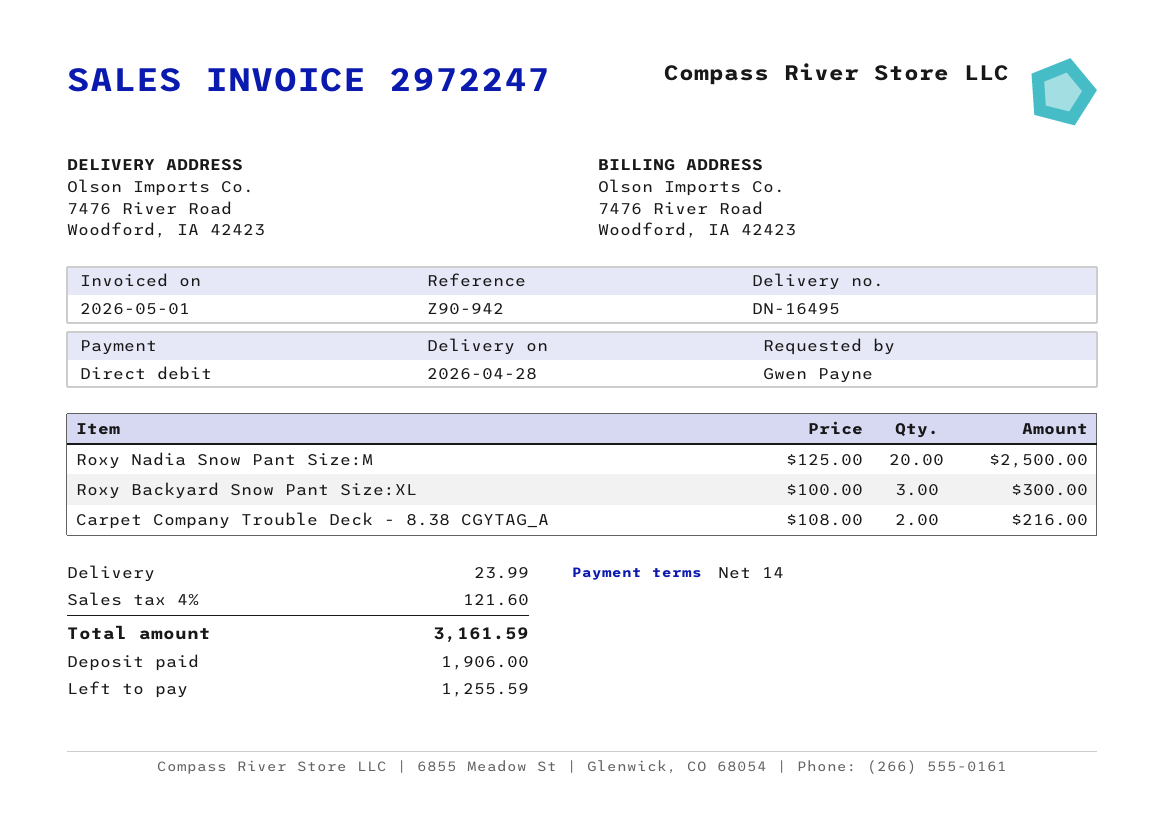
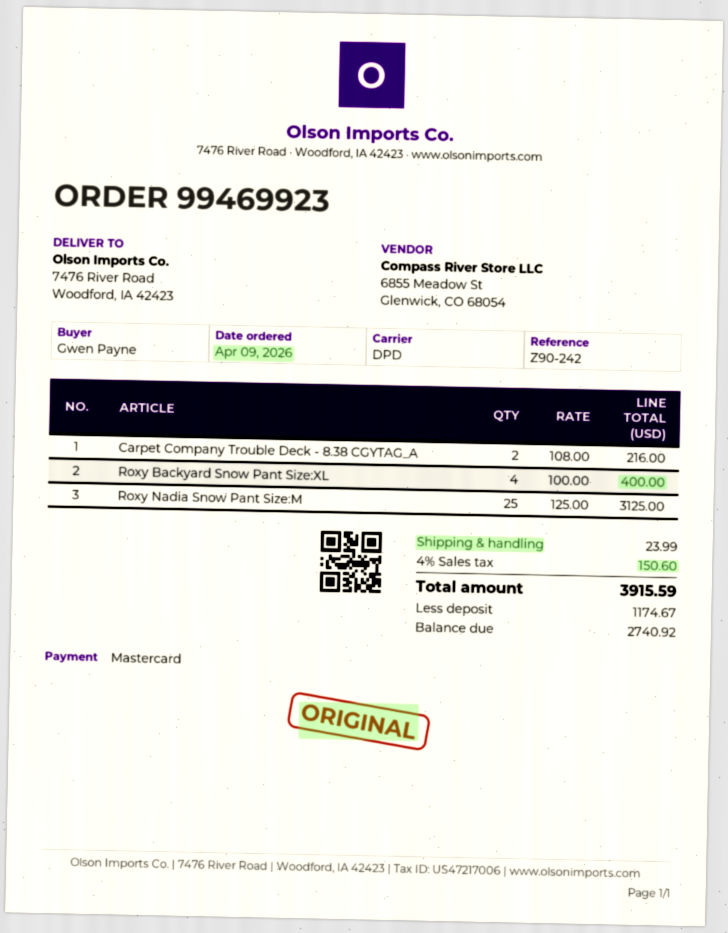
reference: Z90-942 -> Z90-242
payment method: direct debit -> Mastercard
Roxy Nadia Snow Pant Size:M: 20 x 125.00 = 2500.00 -> 25 x 125.00 = 3125.00
Roxy Backyard Snow Pant Size:XL: 3 x 100.00 = 300.00 -> 4 x 100.00 = 400.00
tax: 4% = 121.60 -> 4% = 150.60
total: 3161.59 -> 3915.59
deposit: 1906.00 -> 1174.67
balance: 1255.59 -> 2740.92

